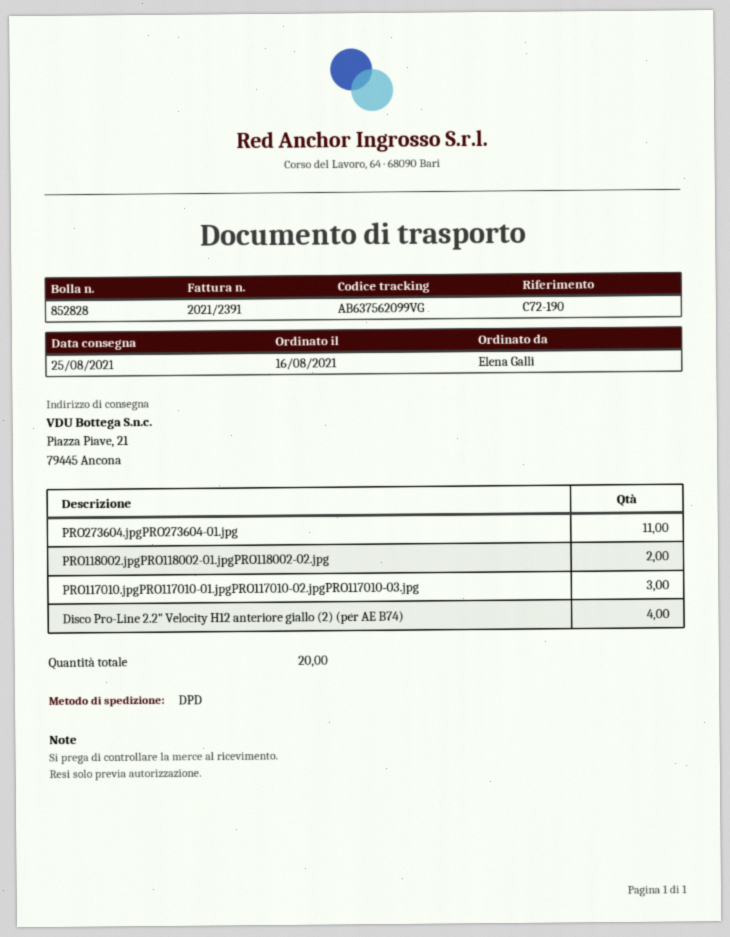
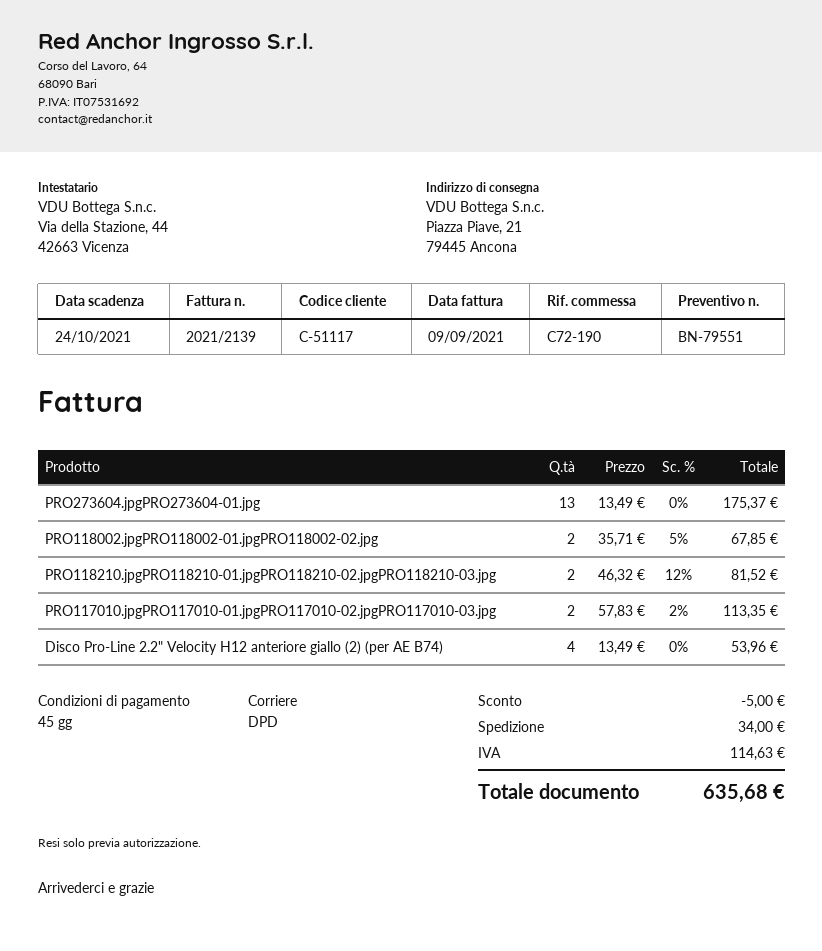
invoice number: 2021/2391 -> 2021/2139
PRO273604.jpgPRO273604-01.jpg: 11 -> 13
PRO117010.jpgPRO117010-01.jpgPRO117010-02.jpgPRO117010-03.jpg: 3 -> 2
PRO118210.jpgPRO118210-01.jpgPRO118210-02.jpgPRO118210-03.jpg: none -> 2

